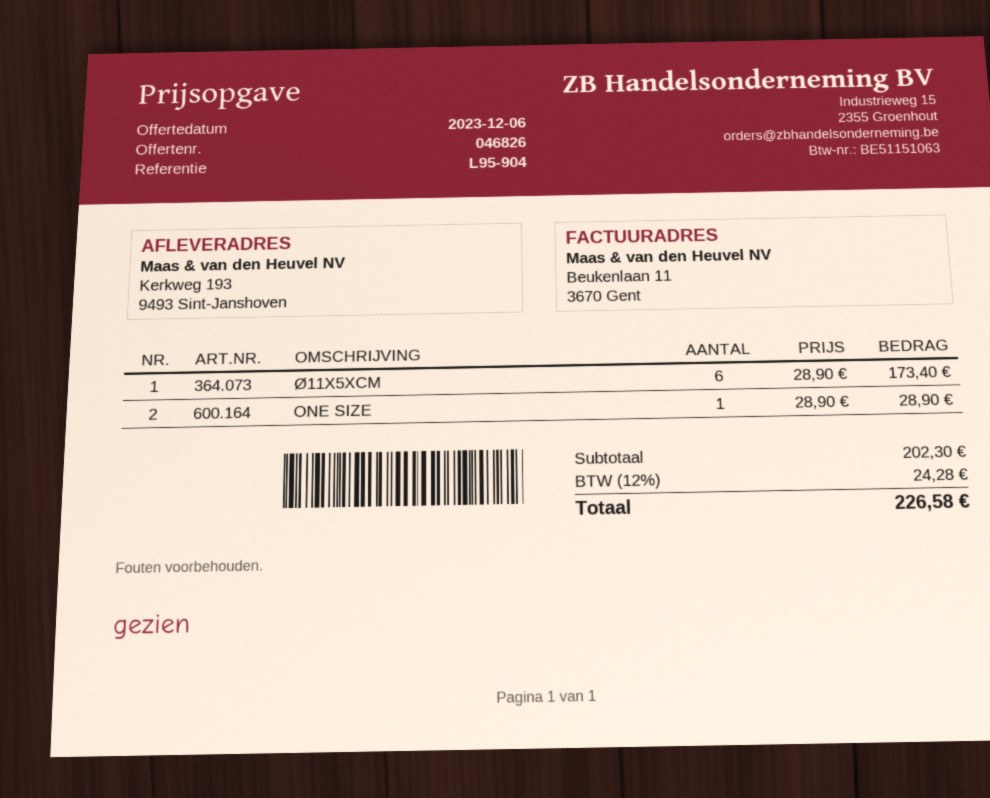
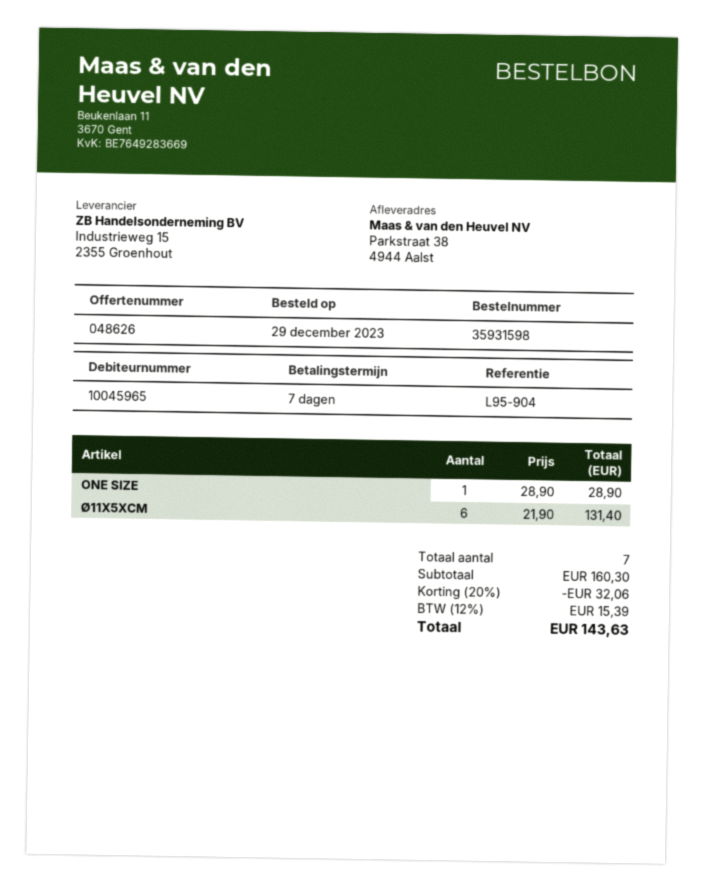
quote number: 046826 -> 048626
ship to: Kerkweg 193, 9493 Sint-Janshoven -> Parkstraat 38, 4944 Aalst
Ø11X5XCM: 6 x 28.90 = 173.40 -> 6 x 21.90 = 131.40
subtotal: 202.30 -> 160.30
discount: none -> 20% = 32.06
tax: 12% = 24.28 -> 12% = 15.39
total: 226.58 -> 143.63

